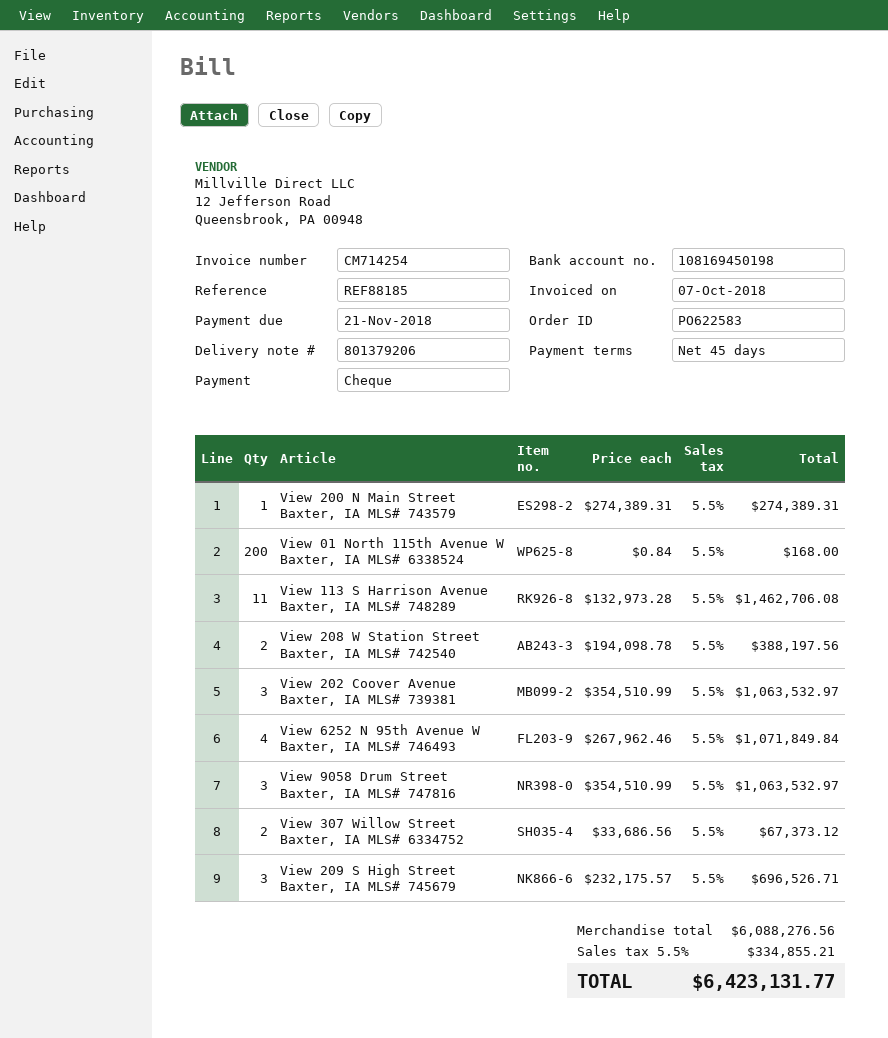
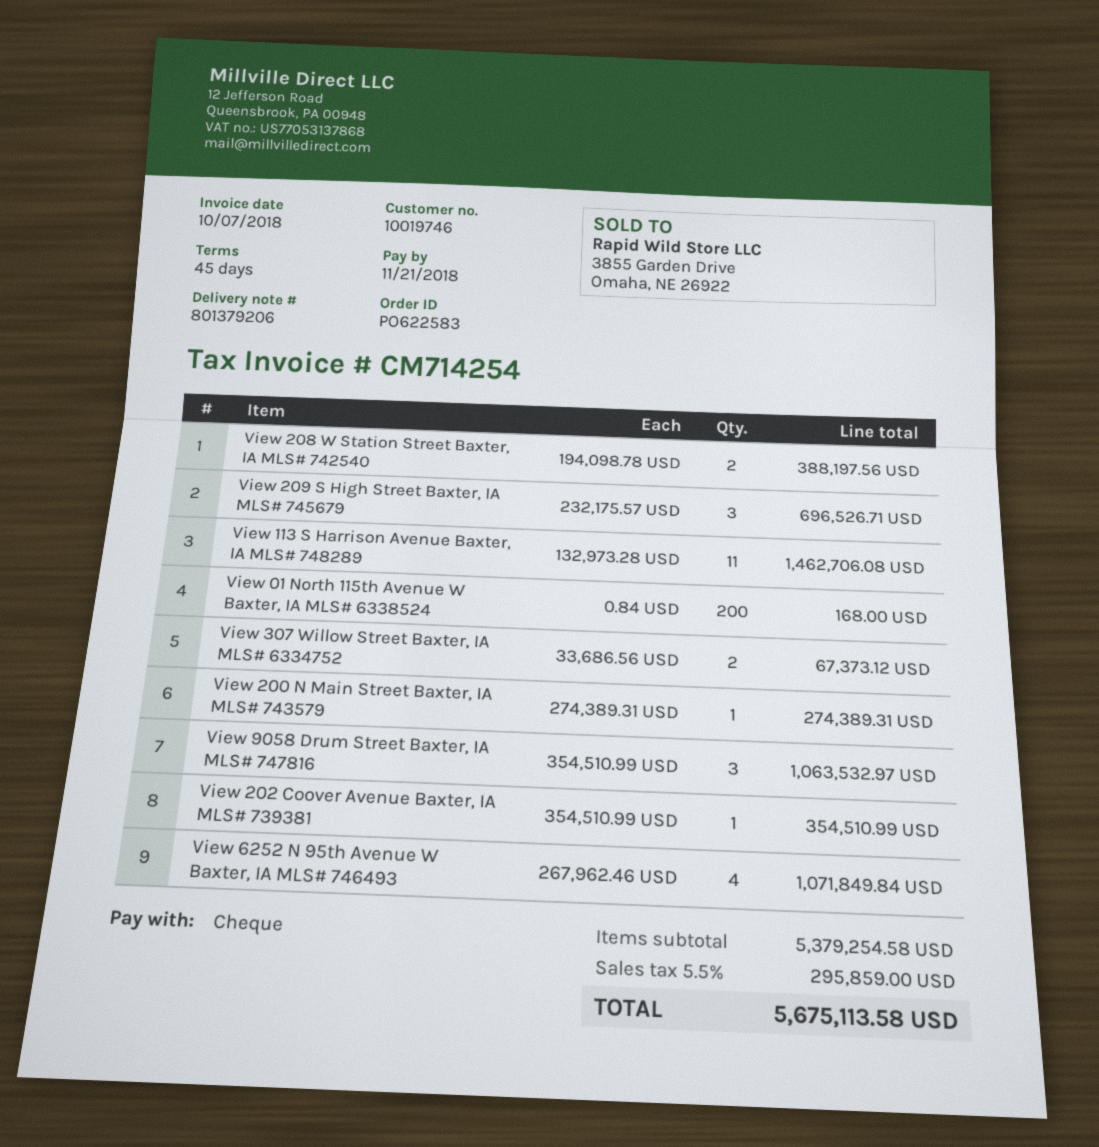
View 202 Coover Avenue Baxter, IA MLS# 739381: 3 x 354510.99 = 1063532.97 -> 1 x 354510.99 = 354510.99
subtotal: 6088276.56 -> 5379254.58
tax: 5.5% = 334855.21 -> 5.5% = 295859.00
total: 6423131.77 -> 5675113.58

